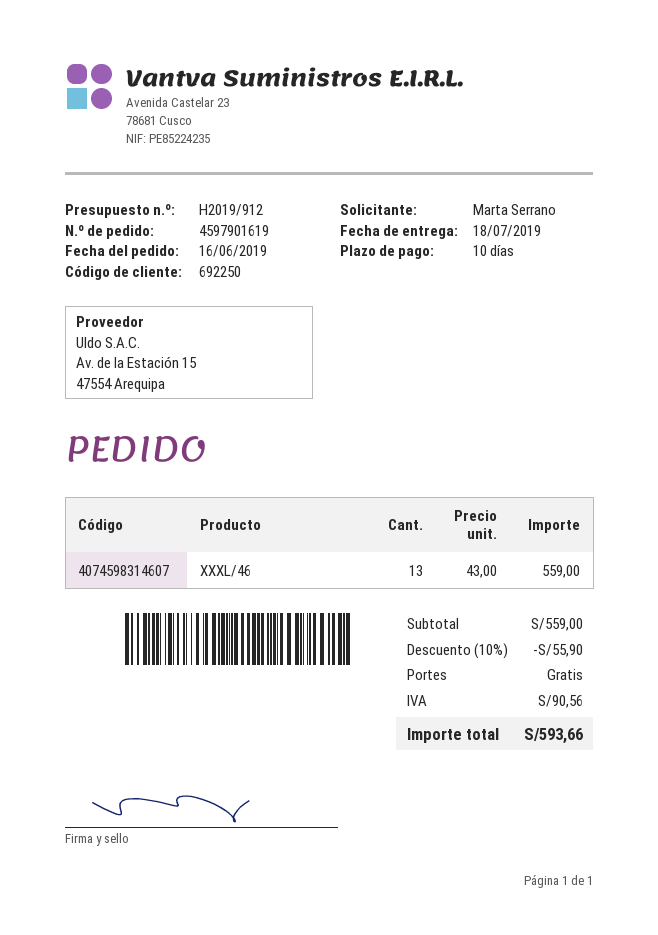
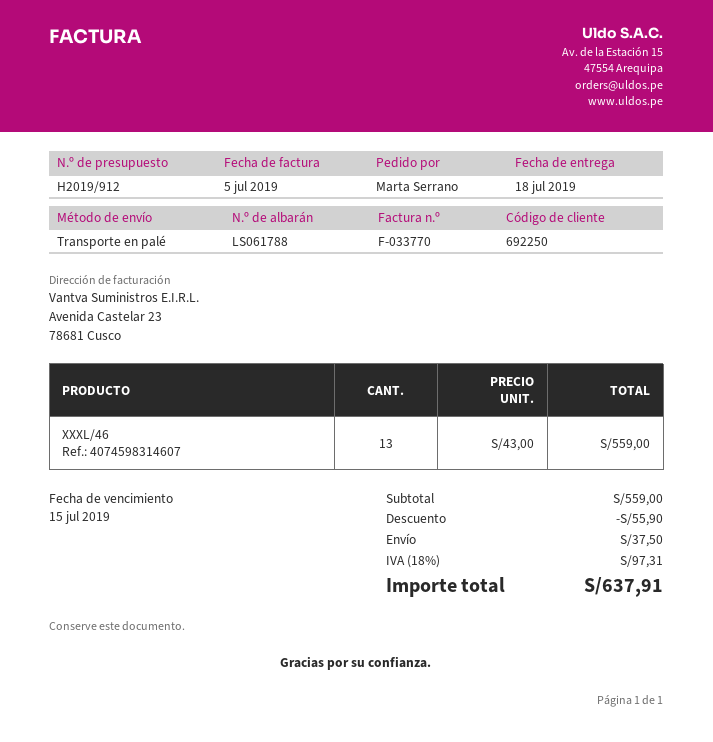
shipping: 0.00 -> 37.50
tax: 90.56 -> 97.31
total: 593.66 -> 637.91

